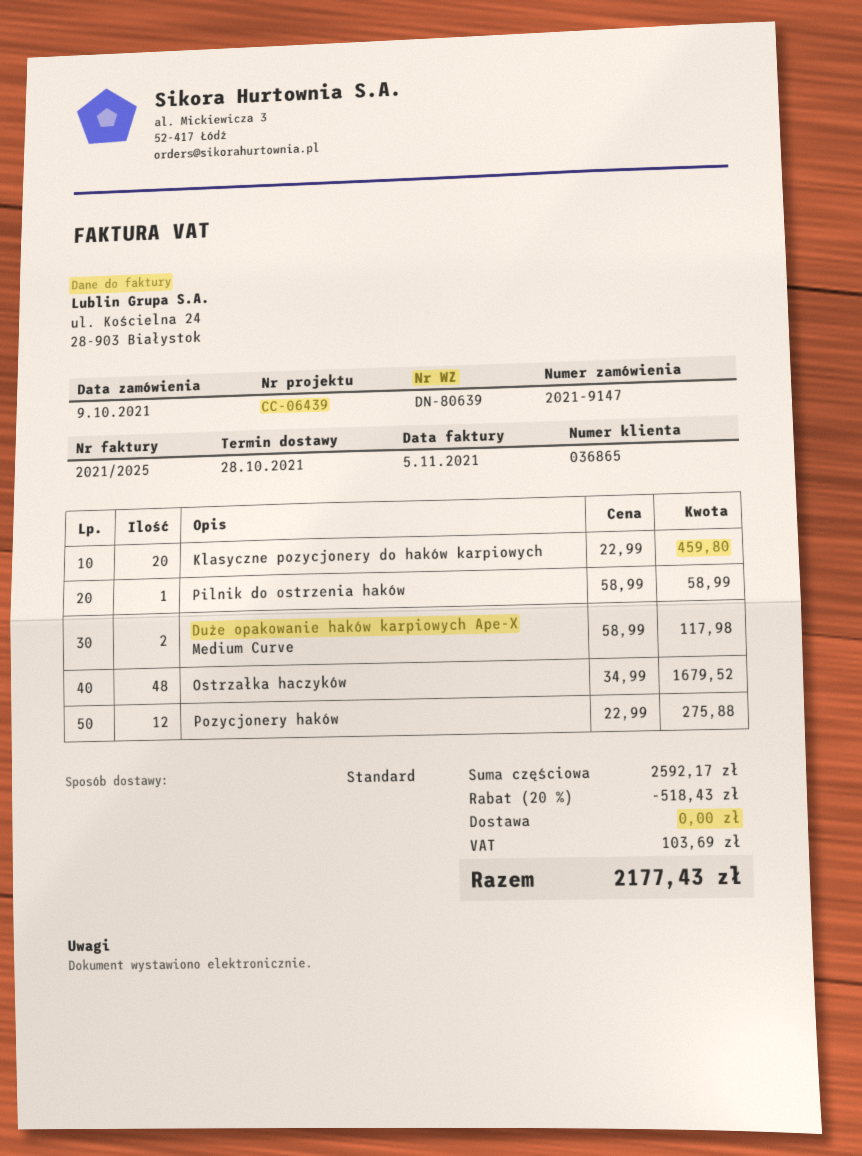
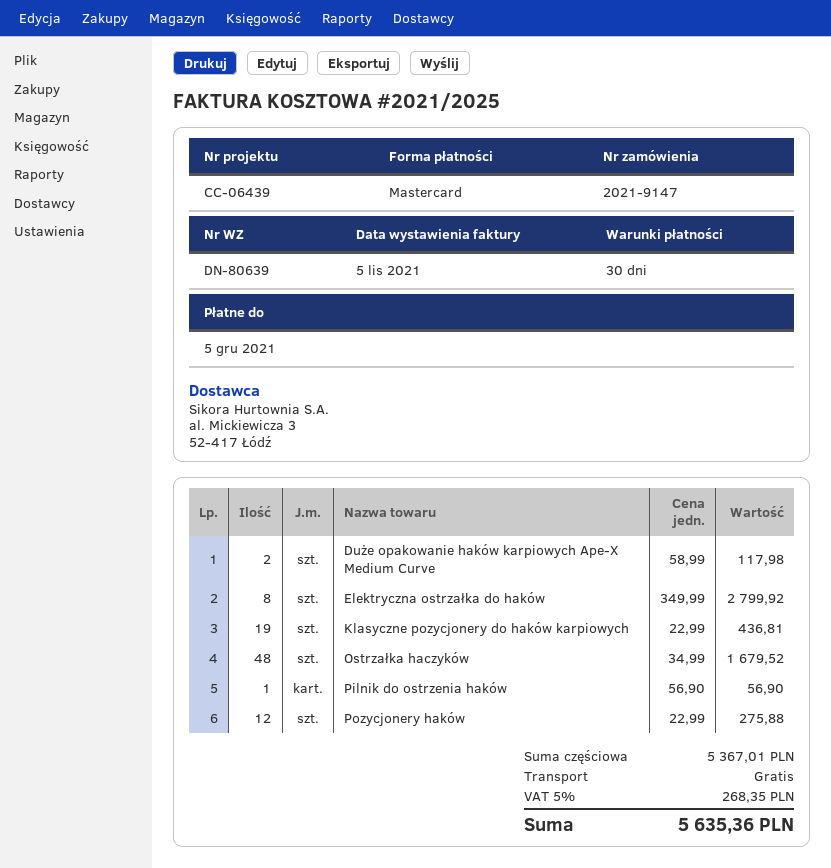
Klasyczne pozycjonery do haków karpiowych: 20 x 22.99 = 459.80 -> 19 x 22.99 = 436.81
Pilnik do ostrzenia haków: 1 x 58.99 = 58.99 -> 1 x 56.90 = 56.90
Elektryczna ostrzałka do haków: none -> 8 x 349.99 = 2799.92
subtotal: 2592.17 -> 5367.01
discount: 20% = 518.43 -> none
tax: 103.69 -> 268.35
total: 2177.43 -> 5635.36

